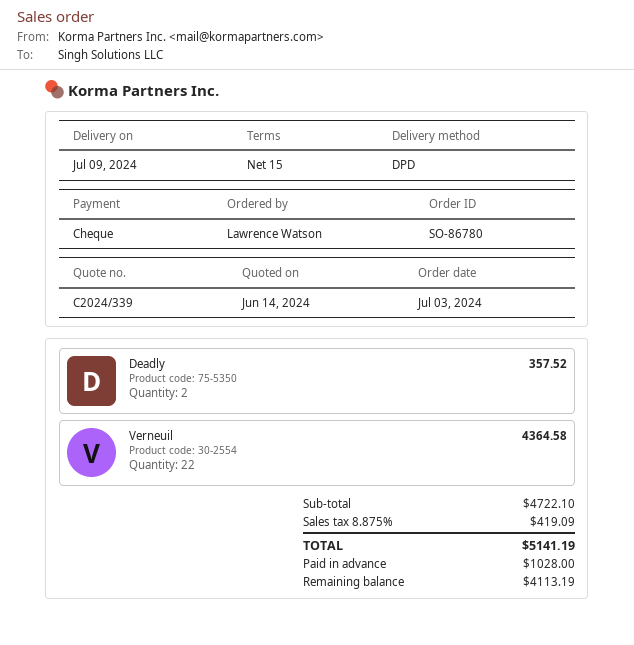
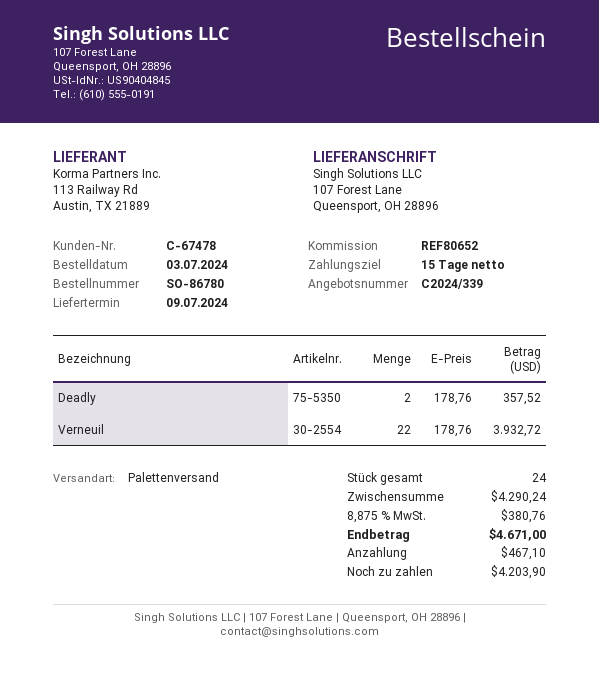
shipping method: DPD -> pallet freight
Verneuil: 22 for 4364.58 -> 22 for 3932.72
subtotal: 4722.10 -> 4290.24
tax: 8.875% = 419.09 -> 8.875% = 380.76
total: 5141.19 -> 4671.00
deposit: 1028.00 -> 467.10
balance: 4113.19 -> 4203.90

